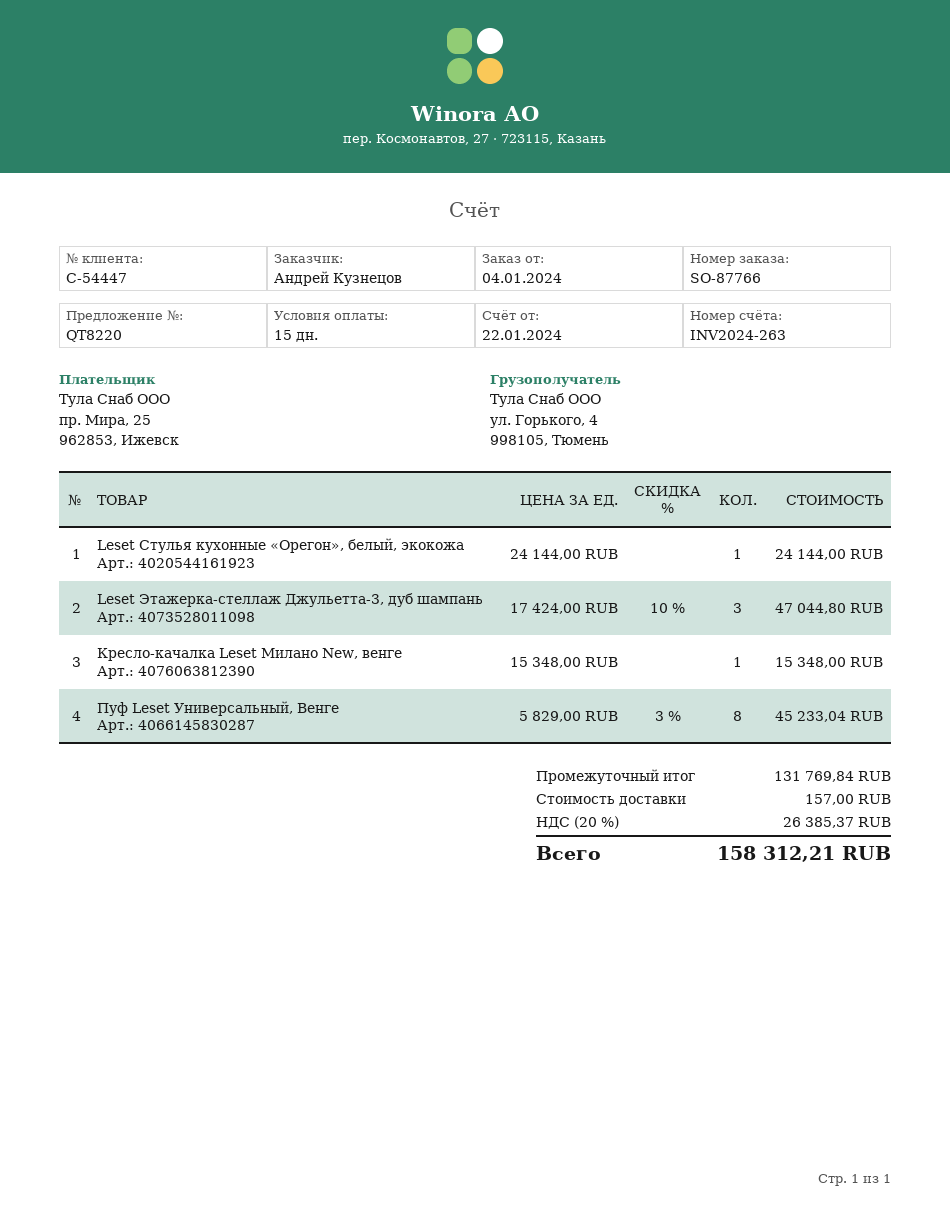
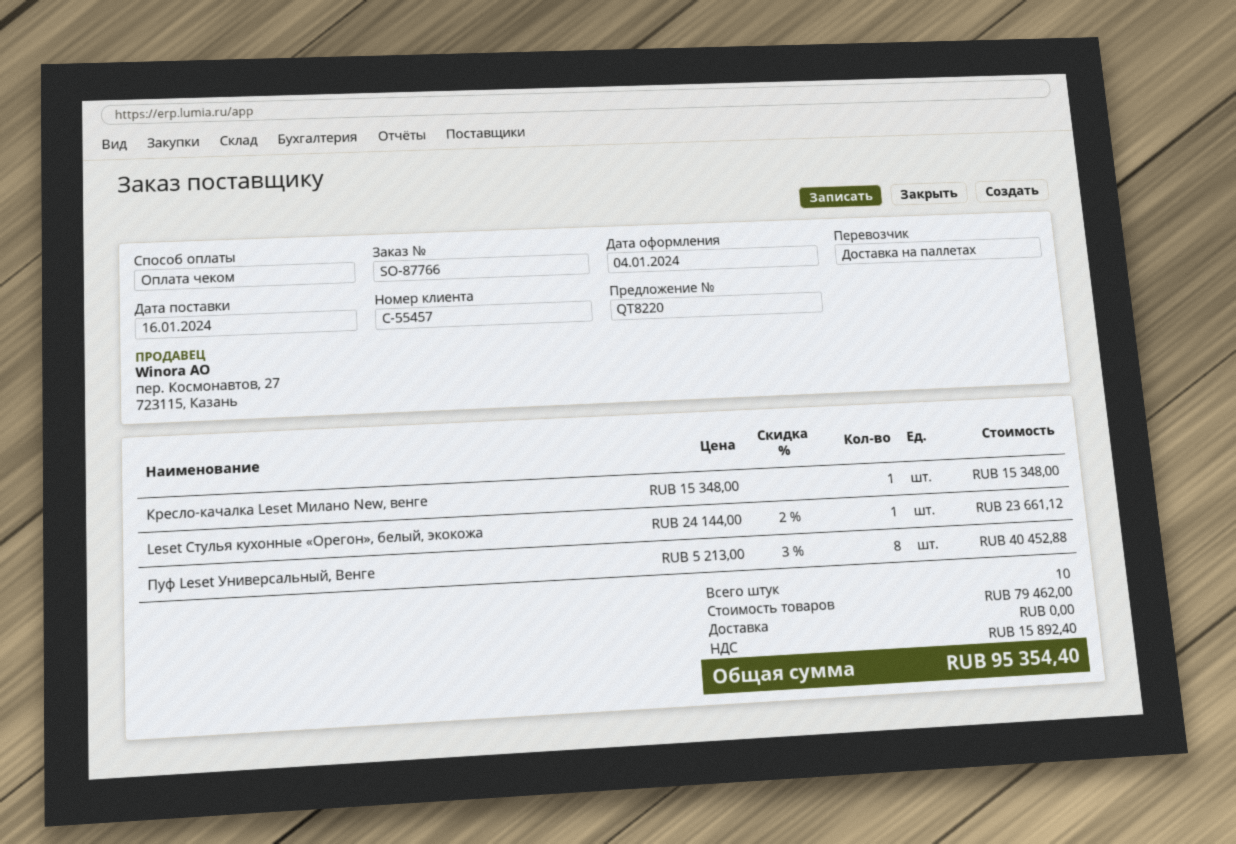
customer number: C-54447 -> C-55457
Leset Стулья кухонные «Орегон», белый, экокожа: 1 x 24144.00 = 24144.00 -> 1 x 24144.00 - 2% = 23661.12
Leset Этажерка-стеллаж Джульетта-3, дуб шампань: 3 x 17424.00 - 10% = 47044.80 -> none
Пуф Leset Универсальный, Венге: 8 x 5829.00 - 3% = 45233.04 -> 8 x 5213.00 - 3% = 40452.88
subtotal: 131769.84 -> 79462.00
shipping: 157.00 -> 0.00
tax: 26385.37 -> 15892.40
total: 158312.21 -> 95354.40

